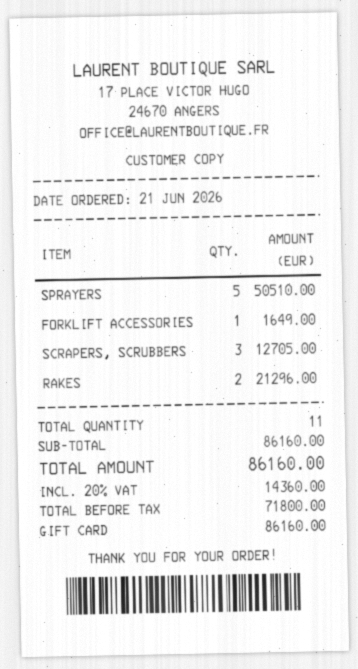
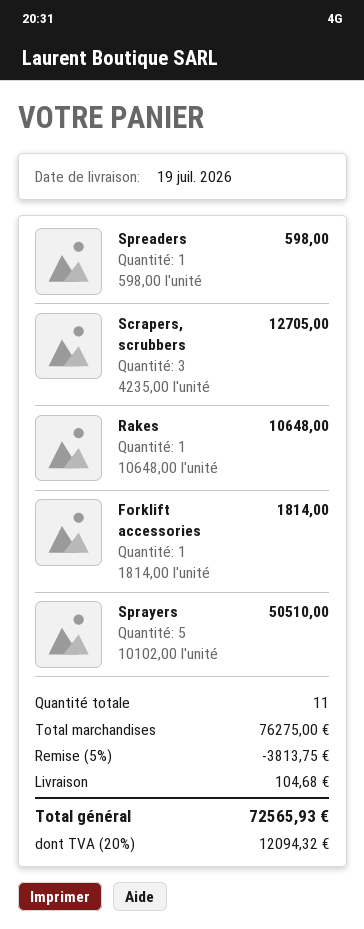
FORKLIFT ACCESSORIES: 1 for 1649.00 -> 1 for 1814.00
RAKES: 2 for 21296.00 -> 1 for 10648.00
Spreaders: none -> 1 for 598.00
subtotal: 86160.00 -> 76275.00
discount: none -> 5% = 3813.75
shipping: none -> 104.68
tax: 20% = 14360.00 -> 20% = 12094.32
total: 86160.00 -> 72565.93

